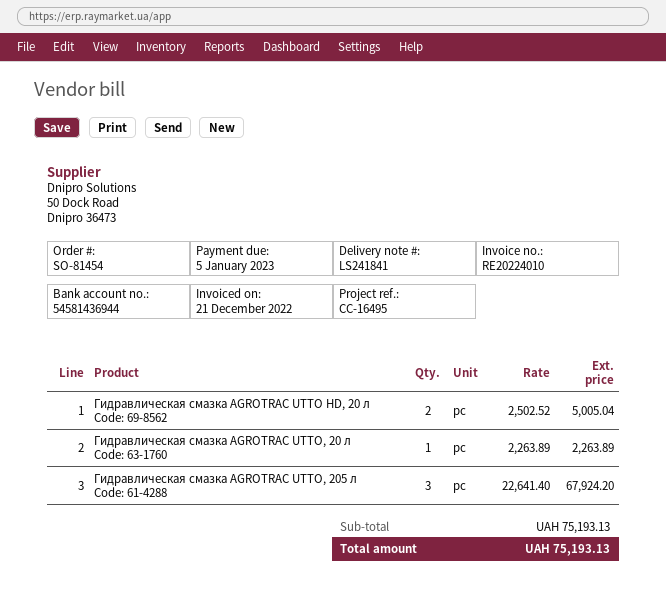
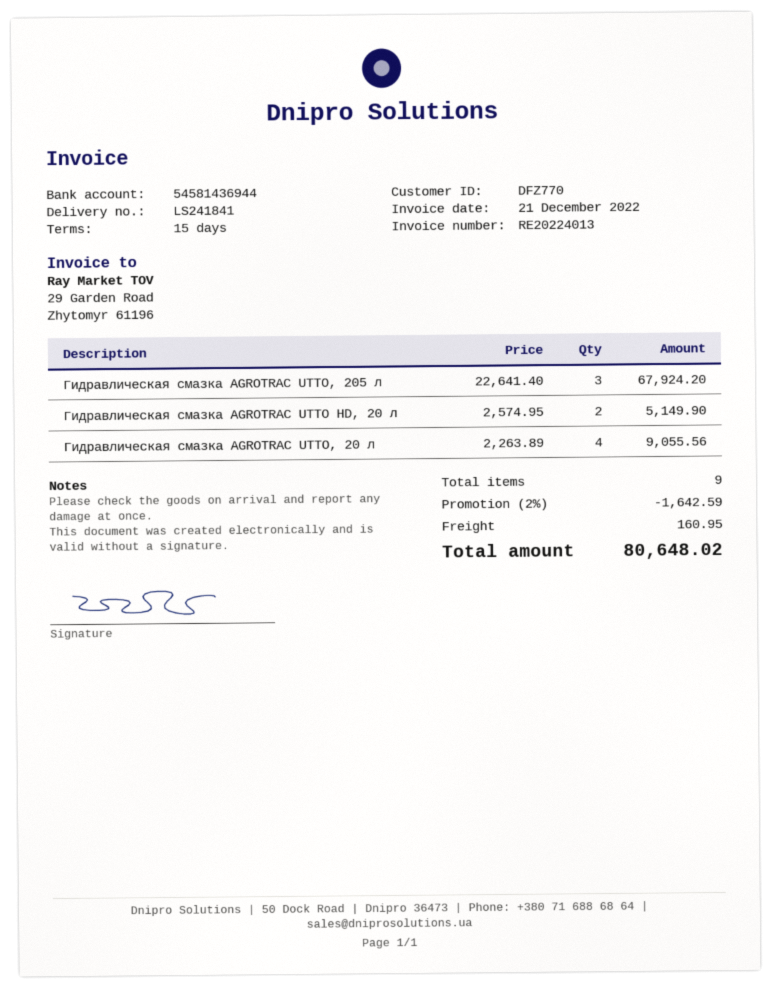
invoice number: RE20224010 -> RE20224013
Гидравлическая смазка AGROTRAC UTTO HD, 20 л: 2 x 2502.52 = 5005.04 -> 2 x 2574.95 = 5149.90
Гидравлическая смазка AGROTRAC UTTO, 20 л: 1 x 2263.89 = 2263.89 -> 4 x 2263.89 = 9055.56
discount: none -> 2% = 1642.59
shipping: none -> 160.95
total: 75193.13 -> 80648.02

